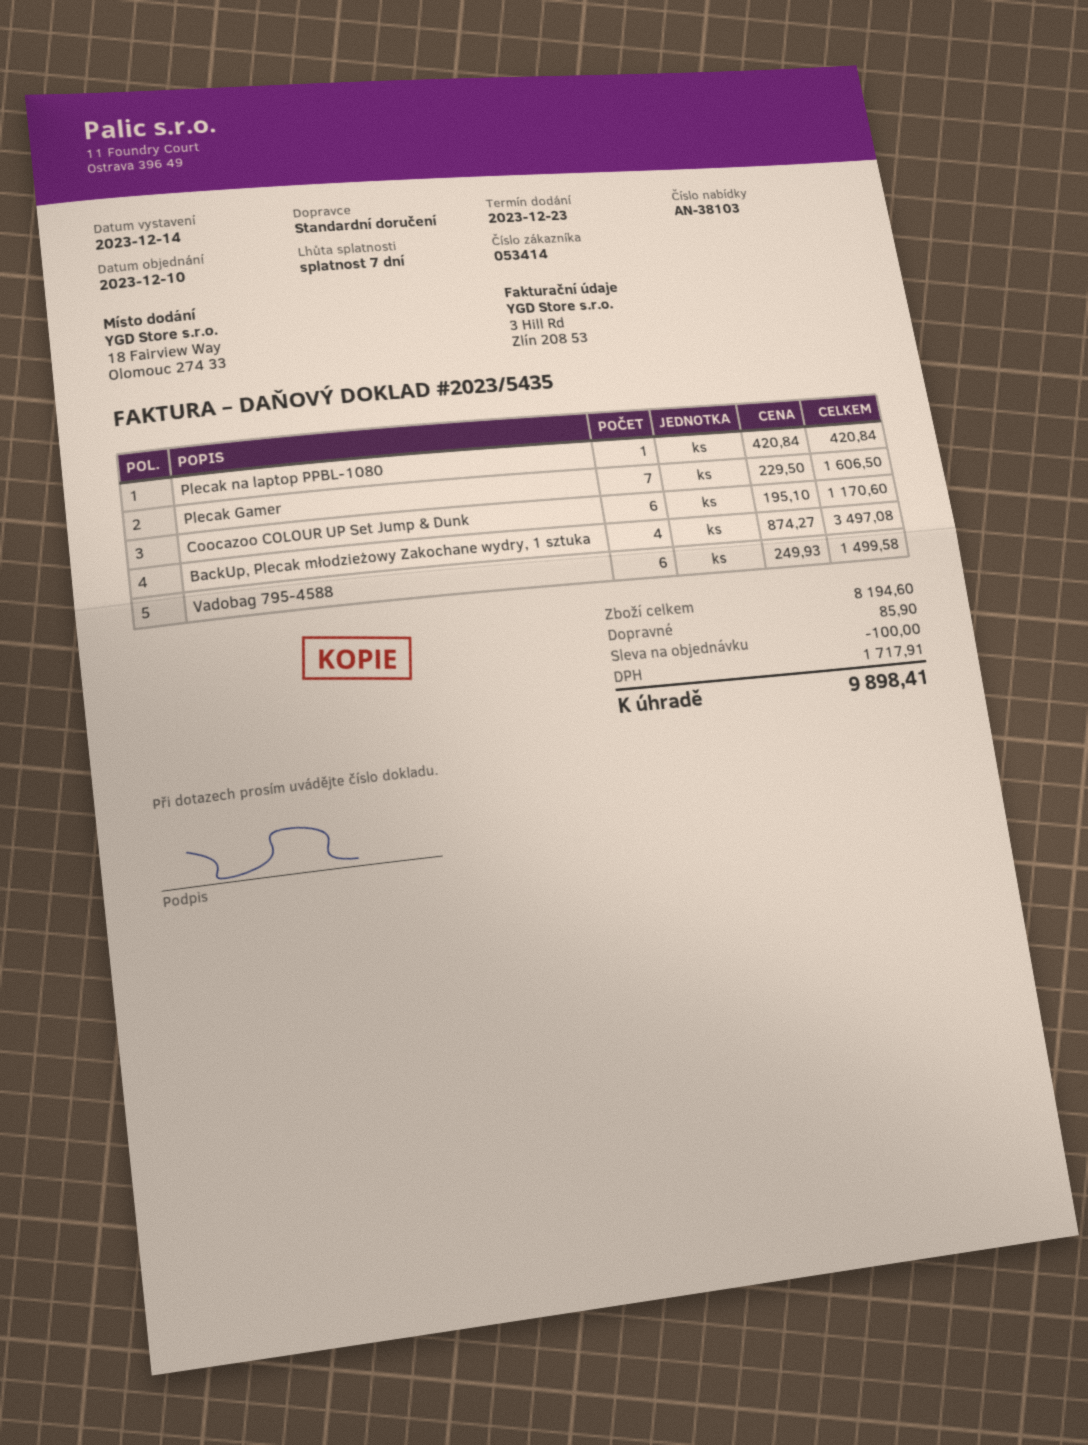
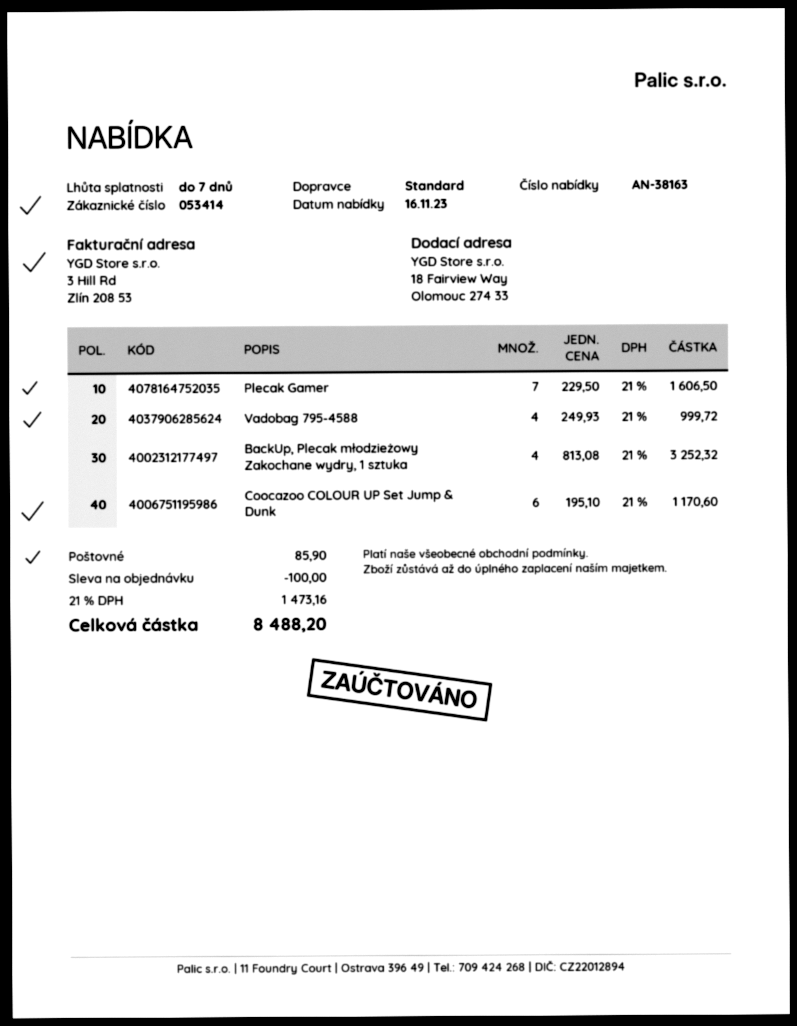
quote number: AN-38103 -> AN-38163
Plecak na laptop PPBL-1080: 1 x 420.84 = 420.84 -> none
BackUp, Plecak młodzieżowy Zakochane wydry, 1 sztuka: 4 x 874.27 = 3497.08 -> 4 x 813.08 = 3252.32
Vadobag 795-4588: 6 x 249.93 = 1499.58 -> 4 x 249.93 = 999.72
tax: 1717.91 -> 1473.16
total: 9898.41 -> 8488.20

